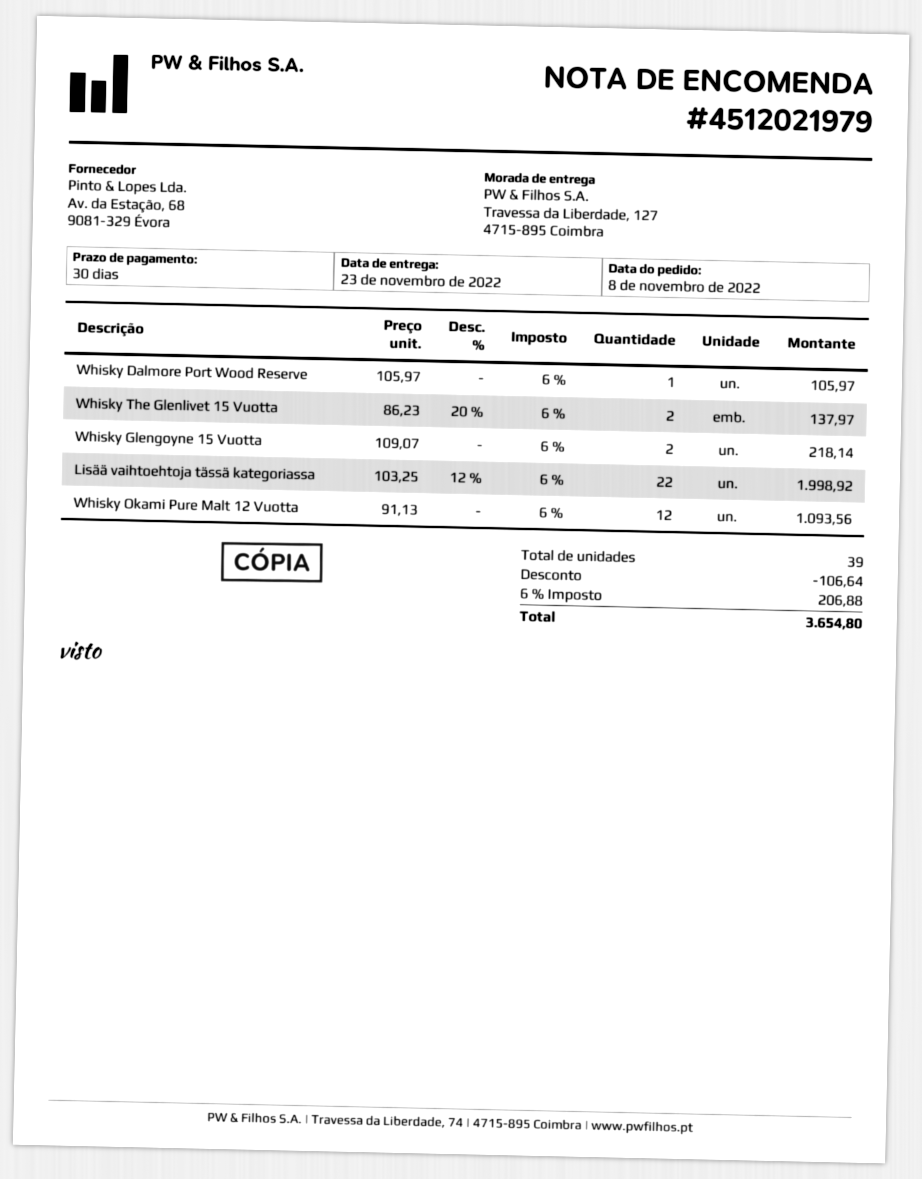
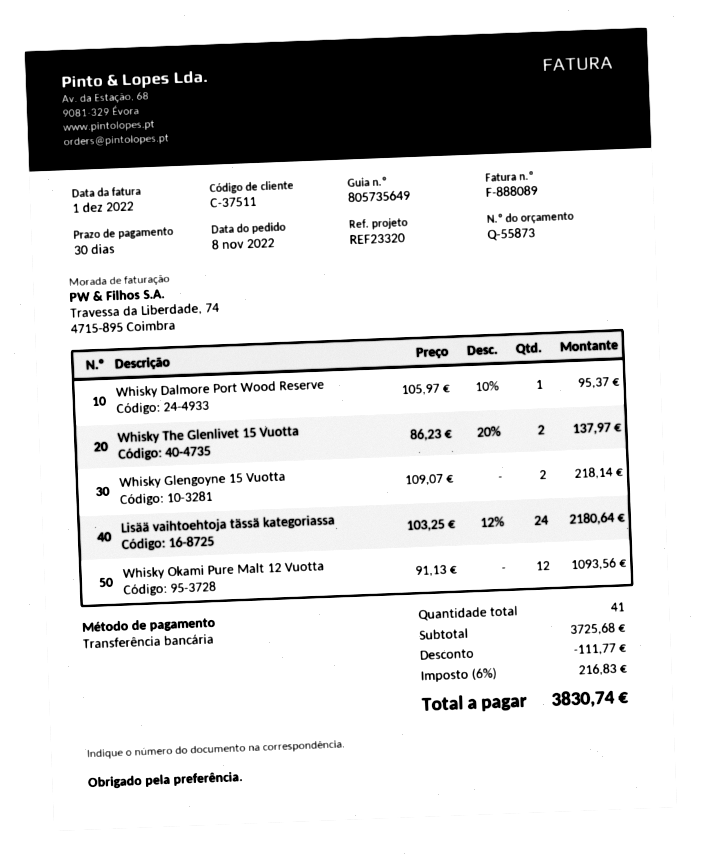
Whisky Dalmore Port Wood Reserve: 1 x 105.97 = 105.97 -> 1 x 105.97 - 10% = 95.37
Lisää vaihtoehtoja tässä kategoriassa: 22 x 103.25 - 12% = 1998.92 -> 24 x 103.25 - 12% = 2180.64
total quantity: 39 -> 41
discount: 106.64 -> 111.77
tax: 6% = 206.88 -> 6% = 216.83
total: 3654.80 -> 3830.74

